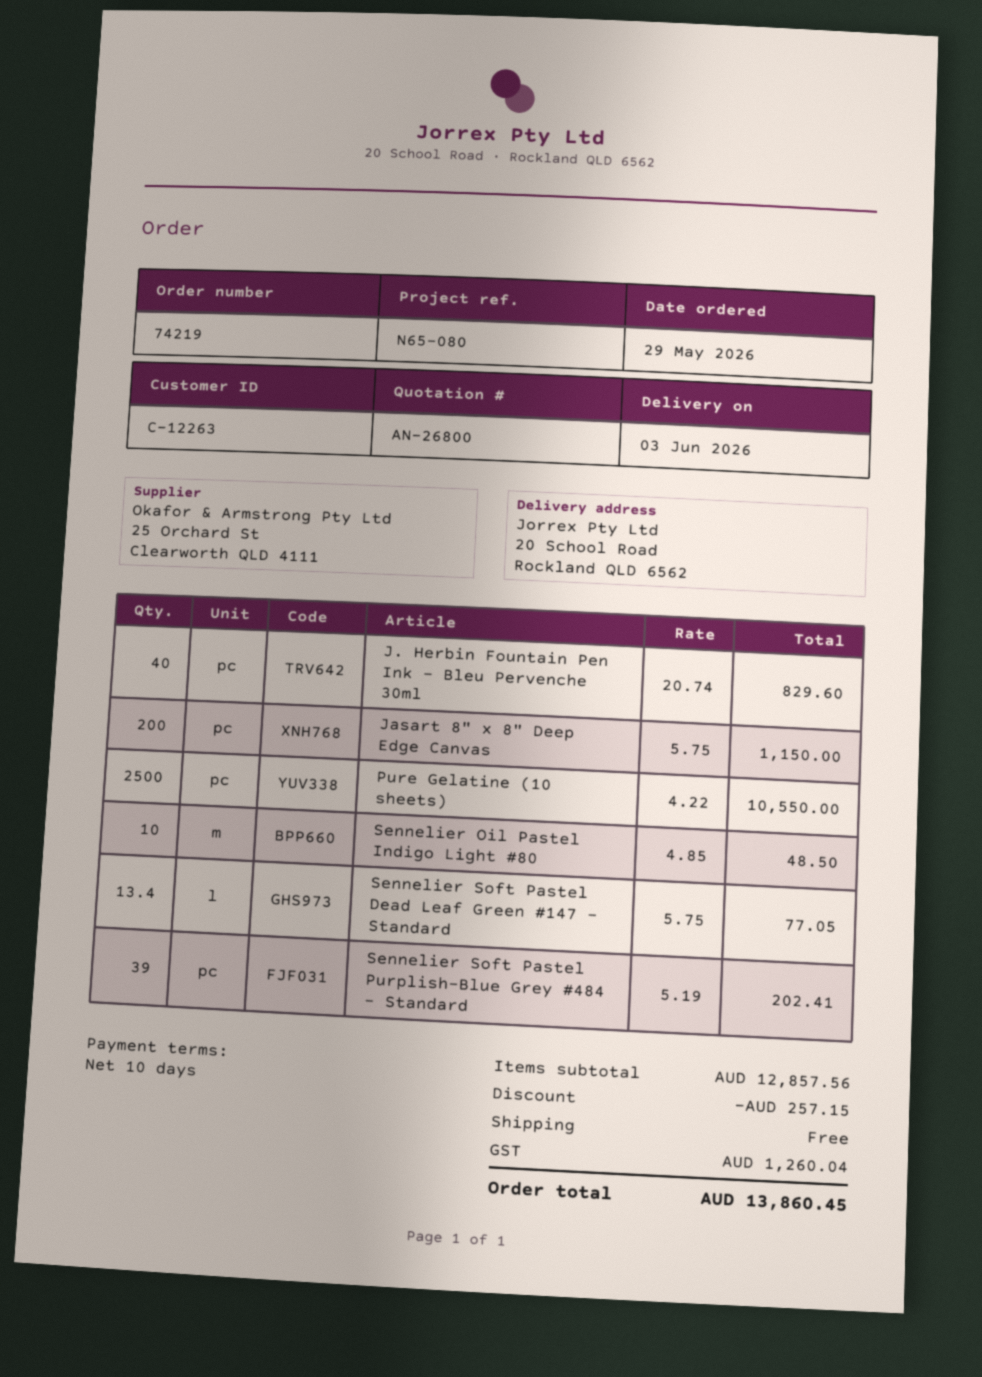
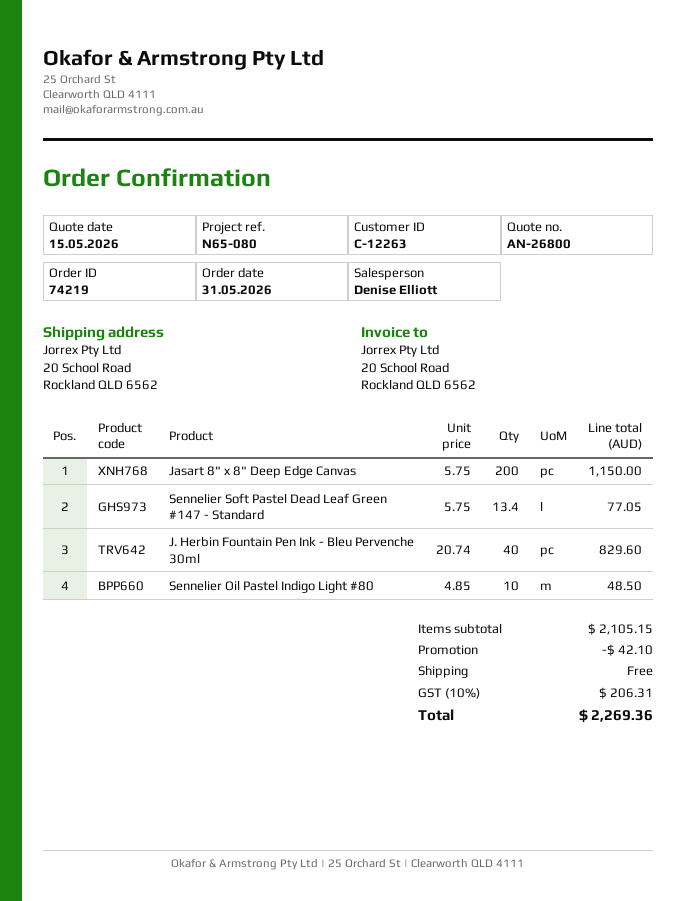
order date: 2026-05-29 -> 2026-05-31
Pure Gelatine (10 sheets): 2500 x 4.22 = 10550.00 -> none
Sennelier Soft Pastel Purplish-Blue Grey #484 - Standard: 39 x 5.19 = 202.41 -> none
subtotal: 12857.56 -> 2105.15
discount: 257.15 -> 42.10
tax: 1260.04 -> 206.31
total: 13860.45 -> 2269.36

